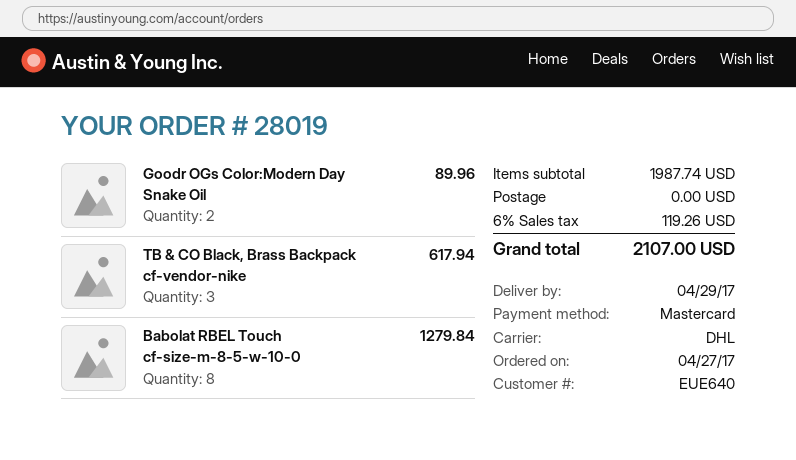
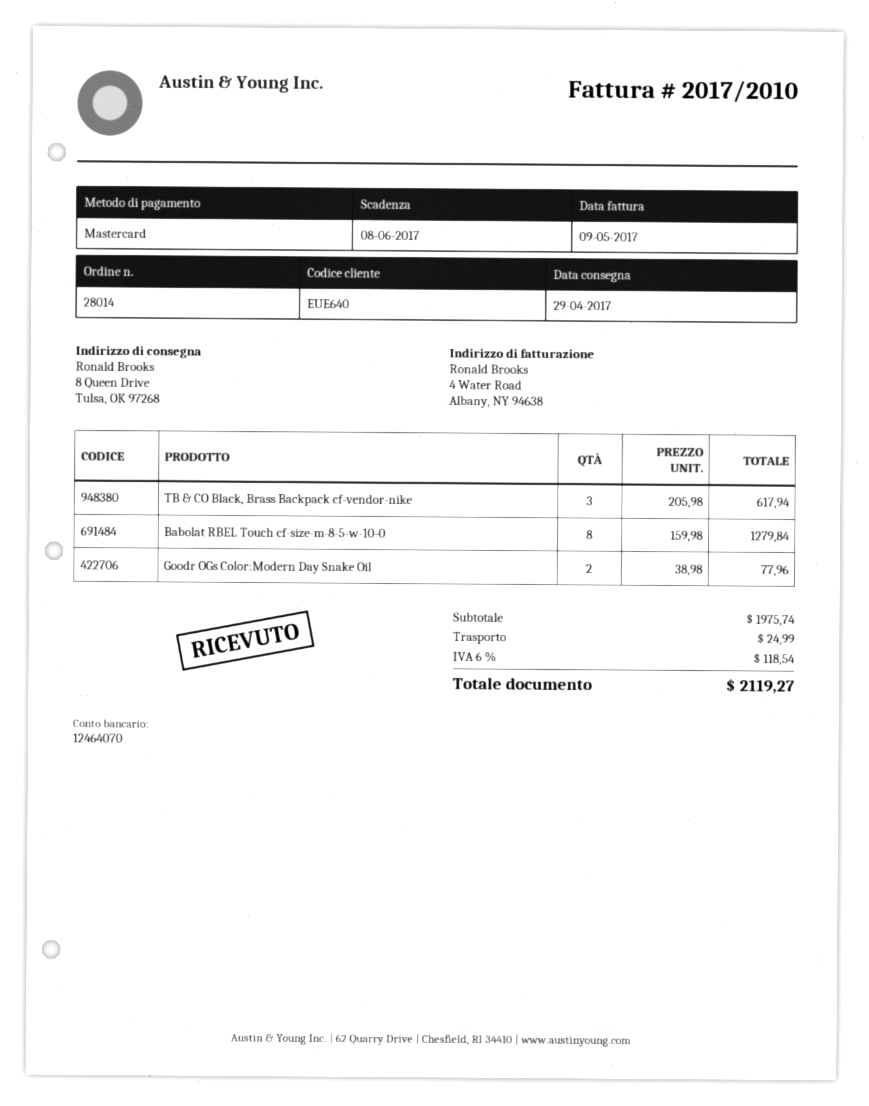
order number: 28019 -> 28014
Goodr OGs Color:Modern Day Snake Oil: 2 for 89.96 -> 2 for 77.96
subtotal: 1987.74 -> 1975.74
shipping: 0.00 -> 24.99
tax: 6% = 119.26 -> 6% = 118.54
total: 2107.00 -> 2119.27

